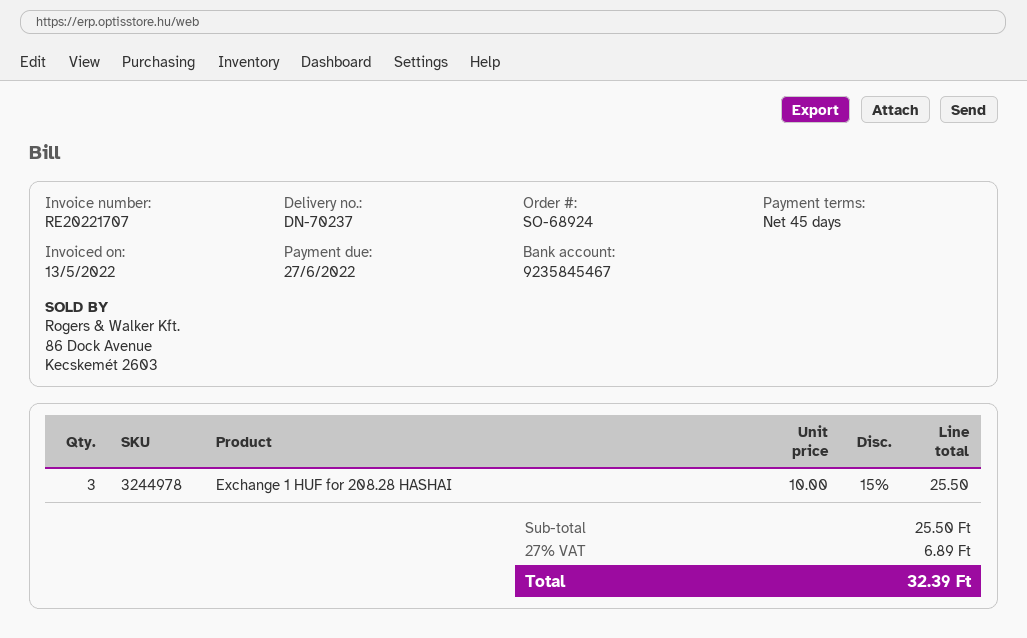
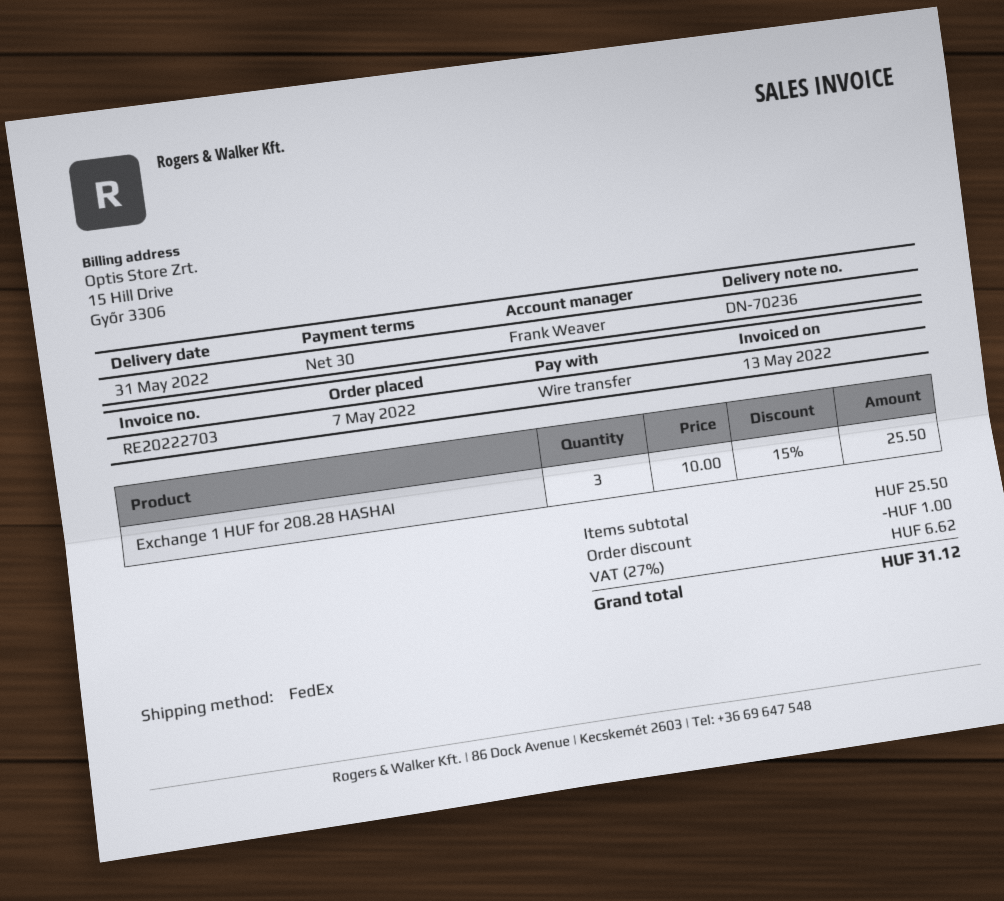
delivery note number: DN-70237 -> DN-70236
invoice number: RE20221707 -> RE20222703
payment terms: 45 days -> 30 days
discount: none -> 1.00
tax: 27% = 6.89 -> 27% = 6.62
total: 32.39 -> 31.12

